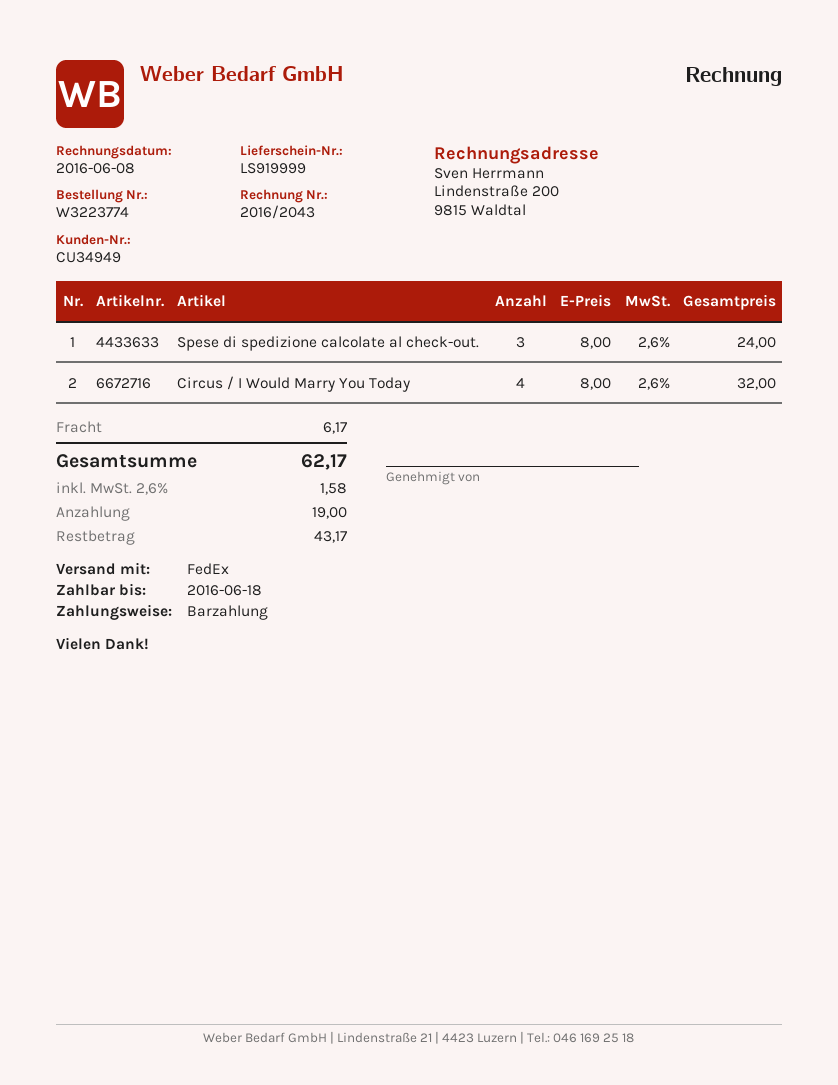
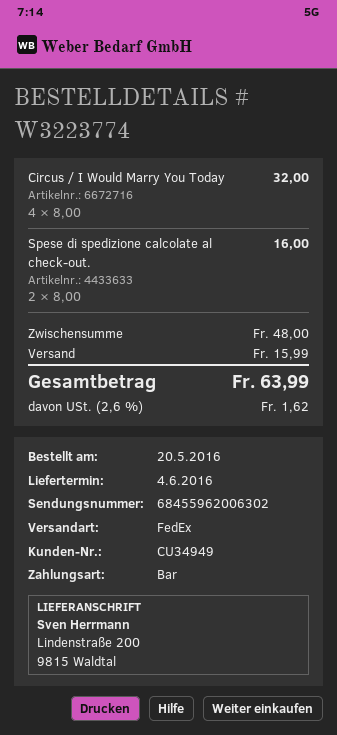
Spese di spedizione calcolate al check-out.: 3 x 8.00 = 24.00 -> 2 x 8.00 = 16.00
shipping: 6.17 -> 15.99
tax: 2.6% = 1.58 -> 2.6% = 1.62
total: 62.17 -> 63.99

